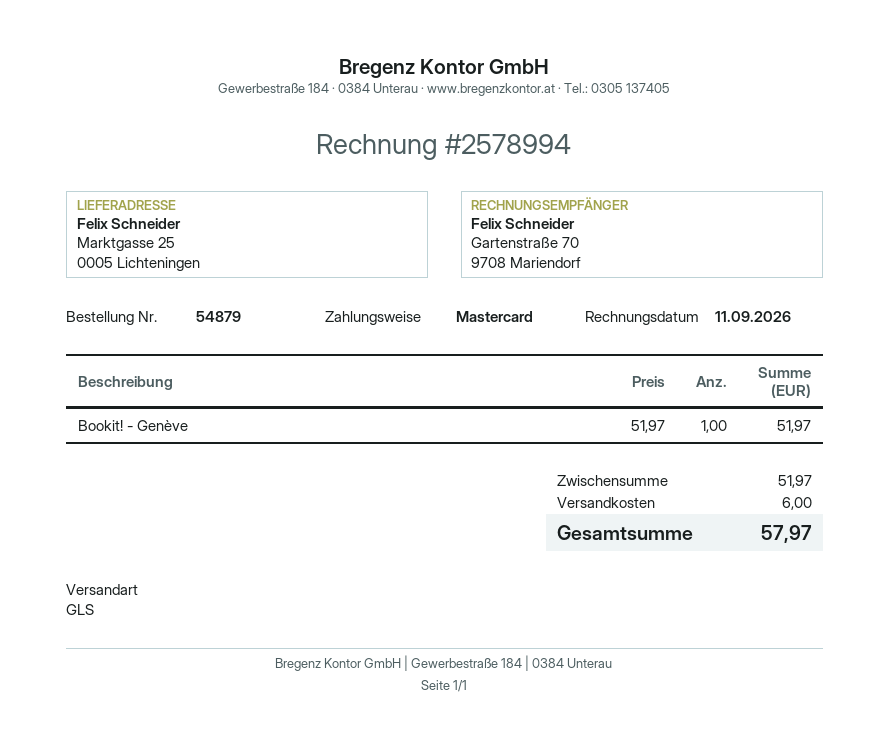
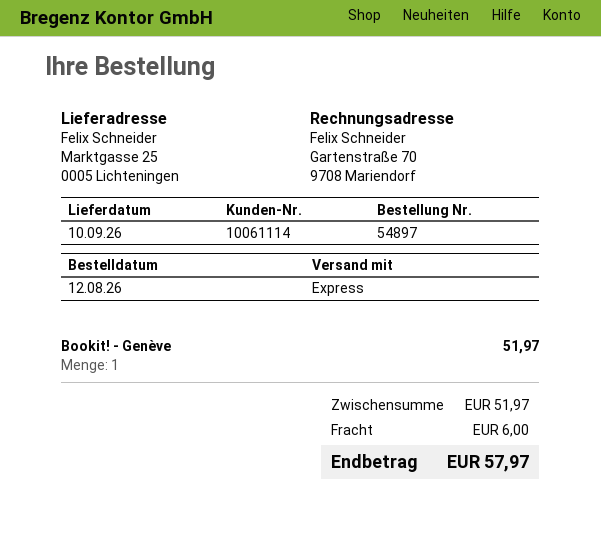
order number: 54879 -> 54897
shipping method: GLS -> express

